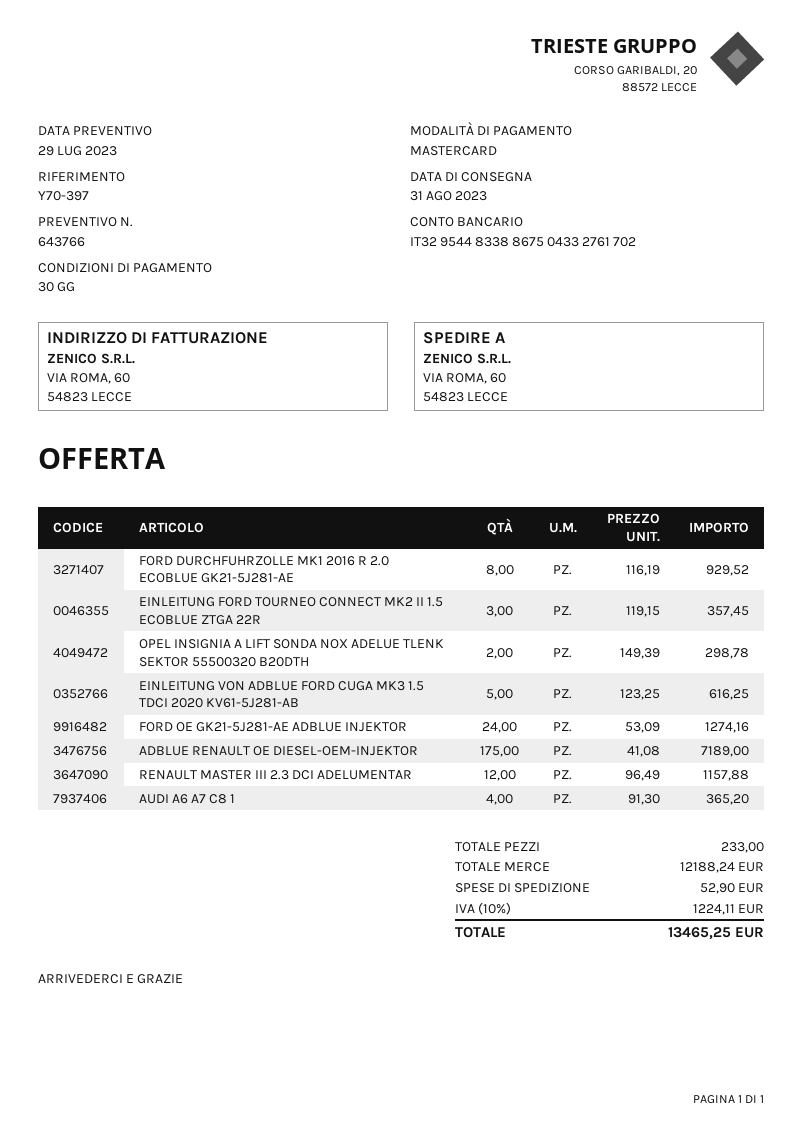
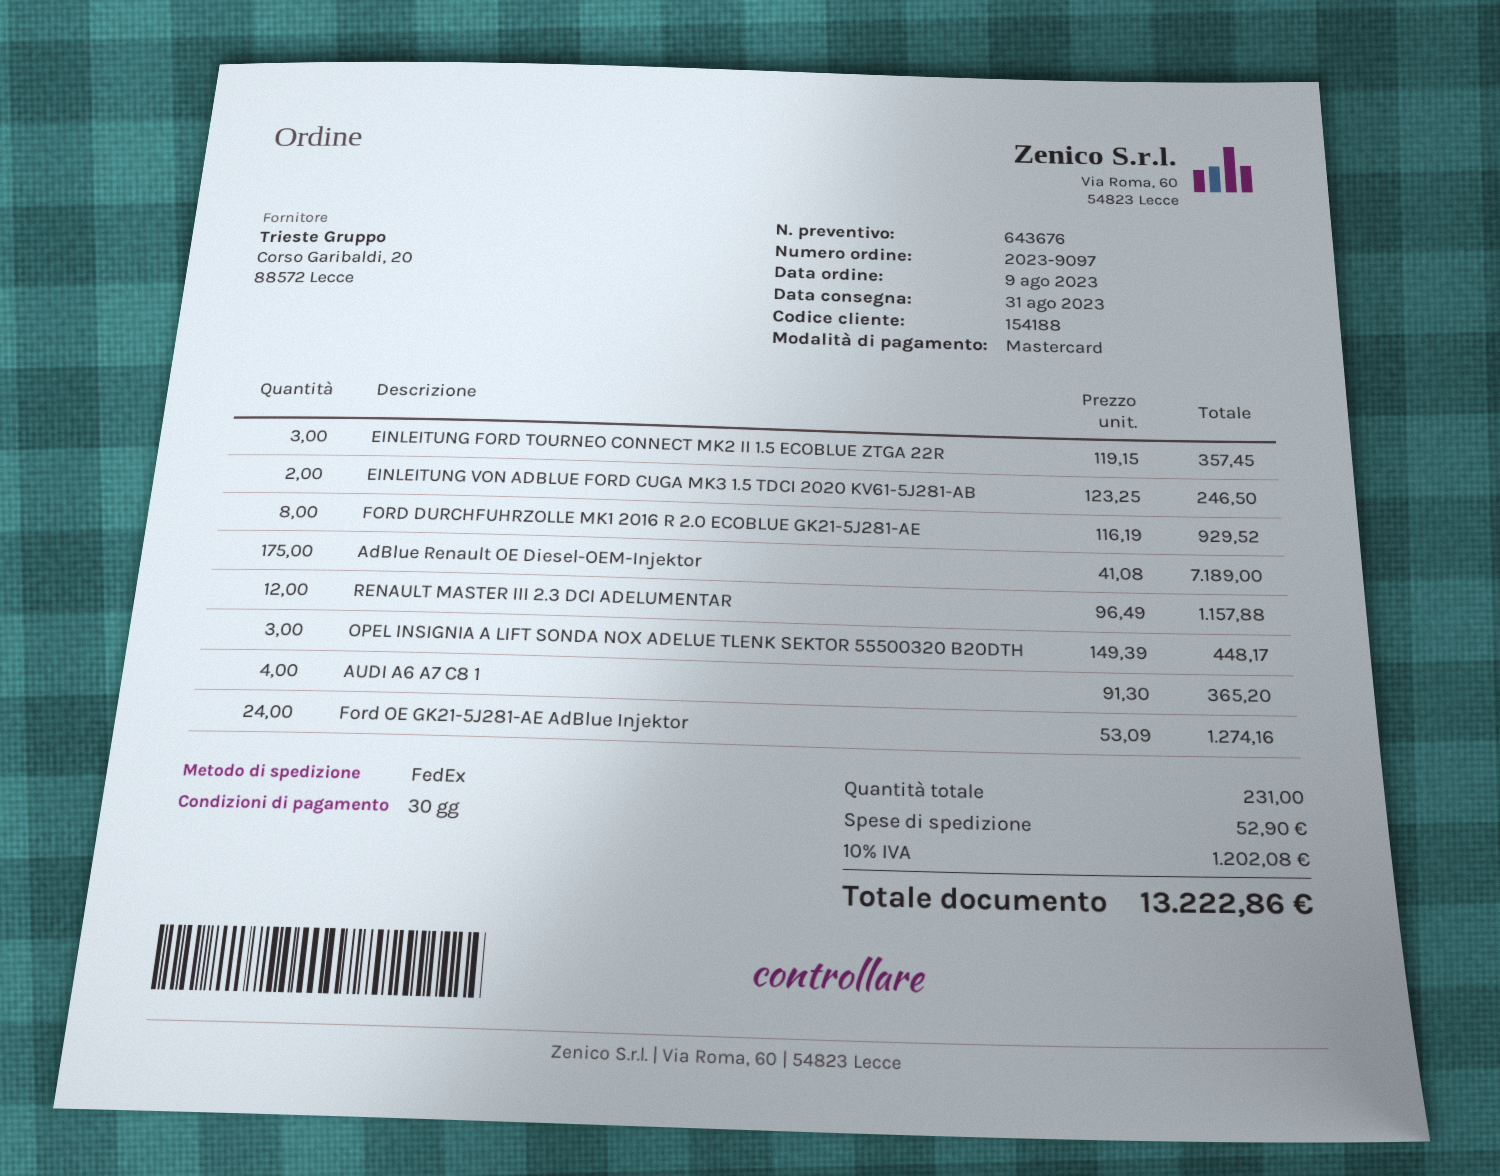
quote number: 643766 -> 643676
OPEL INSIGNIA A LIFT SONDA NOX ADELUE TLENK SEKTOR 55500320 B20DTH: 2 x 149.39 = 298.78 -> 3 x 149.39 = 448.17
EINLEITUNG VON ADBLUE FORD CUGA MK3 1.5 TDCI 2020 KV61-5J281-AB: 5 x 123.25 = 616.25 -> 2 x 123.25 = 246.50
total quantity: 233 -> 231
tax: 10% = 1224.11 -> 10% = 1202.08
total: 13465.25 -> 13222.86

